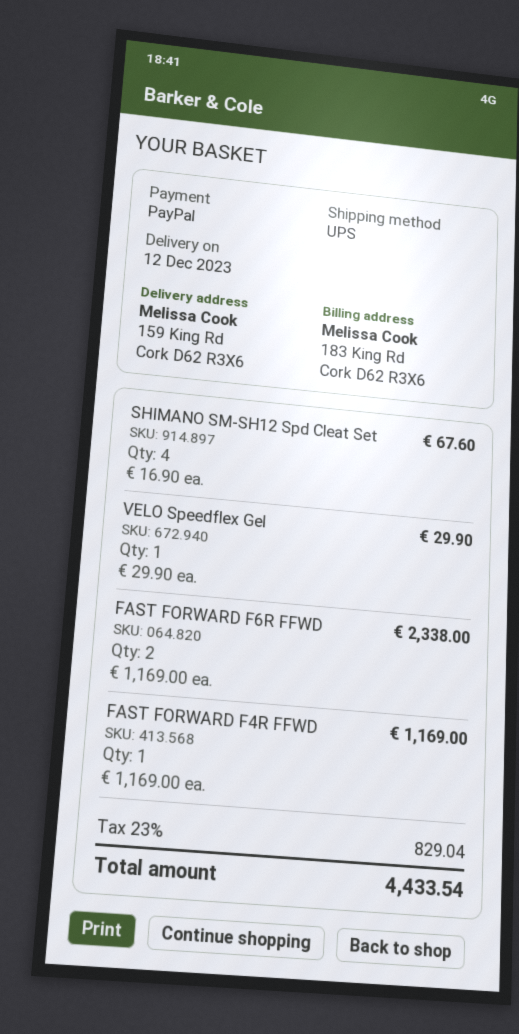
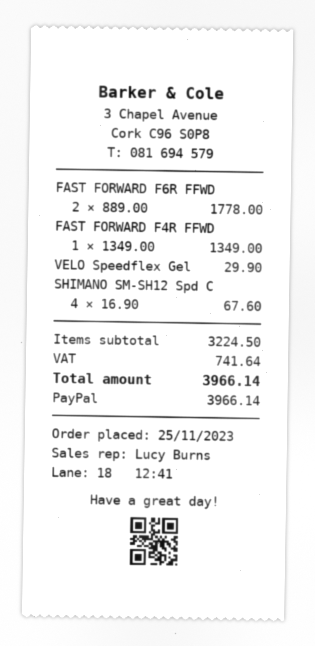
FAST FORWARD F6R FFWD: 2 x 1169.00 = 2338.00 -> 2 x 889.00 = 1778.00
FAST FORWARD F4R FFWD: 1 x 1169.00 = 1169.00 -> 1 x 1349.00 = 1349.00
tax: 829.04 -> 741.64
total: 4433.54 -> 3966.14

